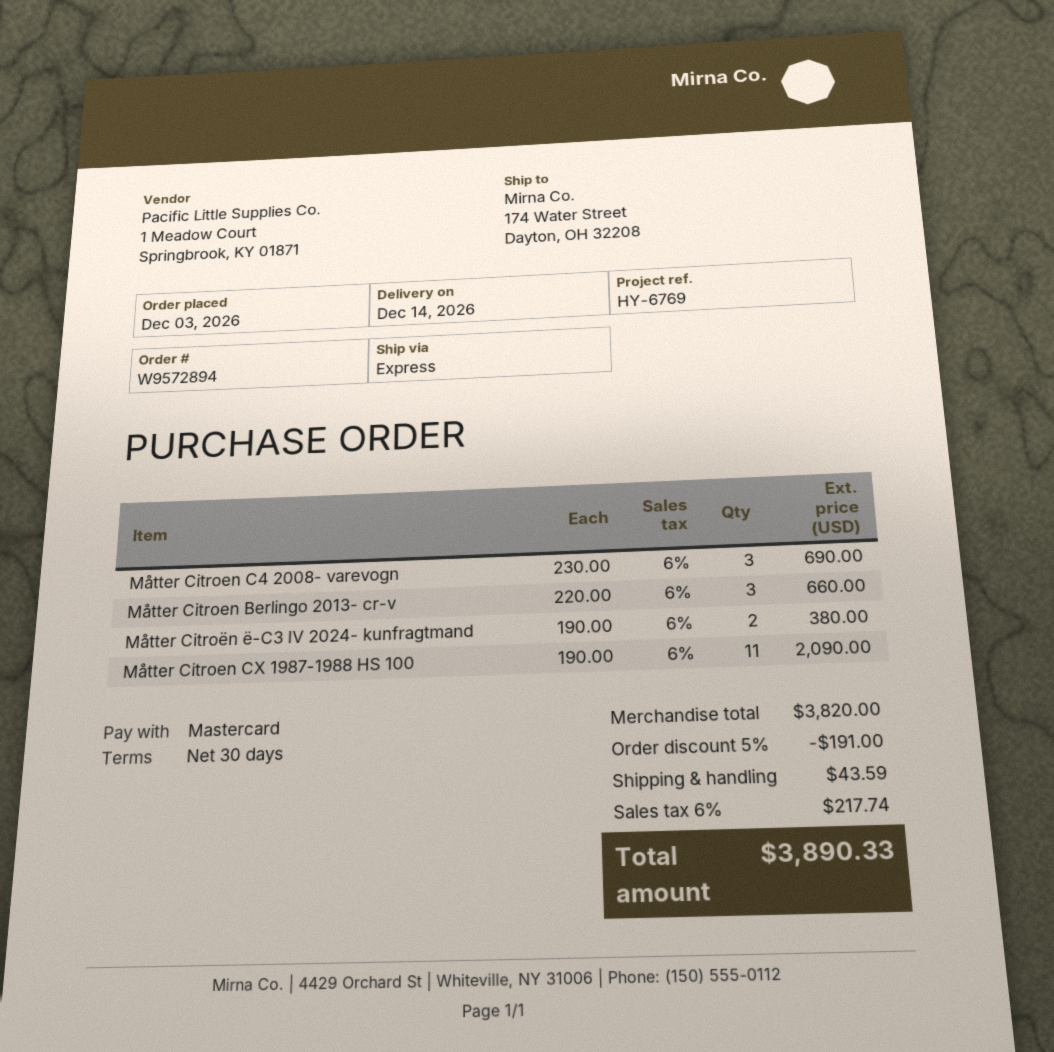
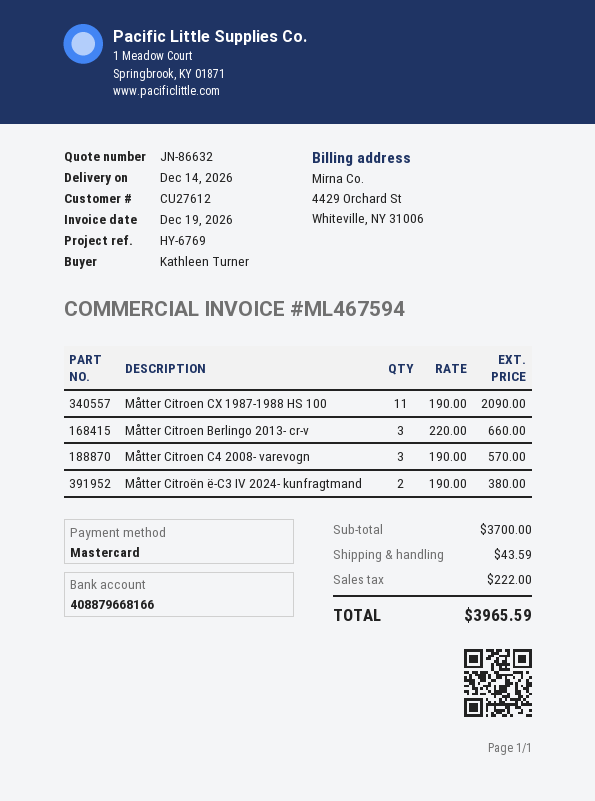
Måtter Citroen C4 2008- varevogn: 3 x 230.00 = 690.00 -> 3 x 190.00 = 570.00
subtotal: 3820.00 -> 3700.00
discount: 5% = 191.00 -> none
tax: 217.74 -> 222.00
total: 3890.33 -> 3965.59

